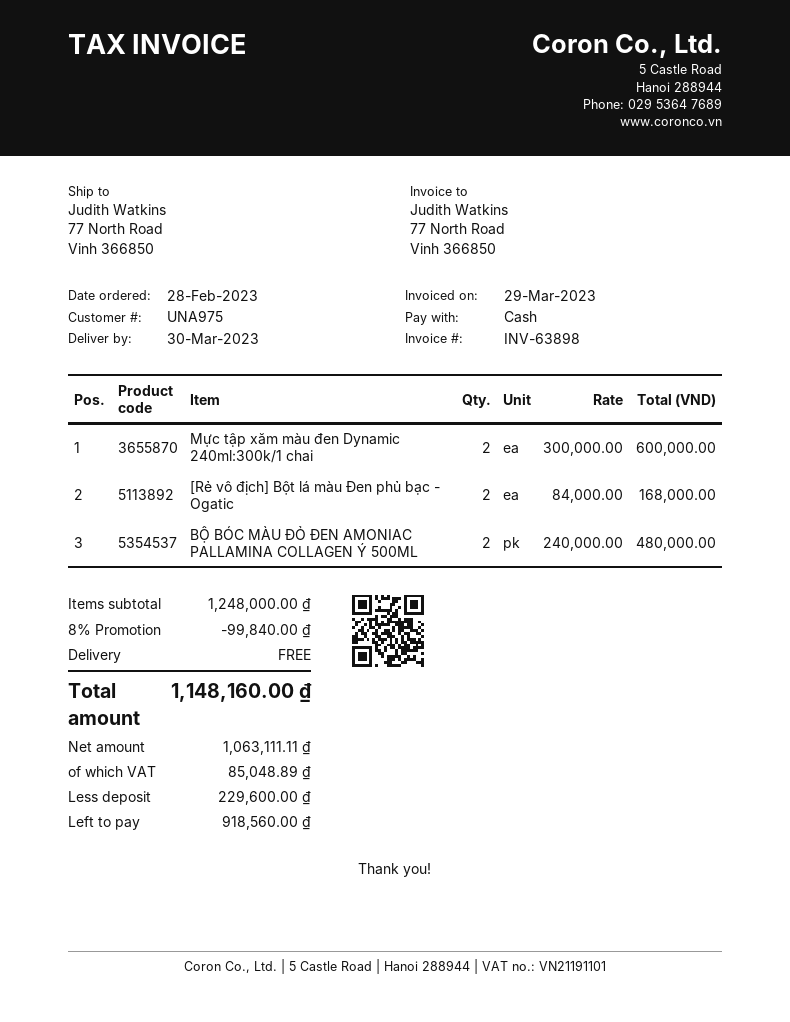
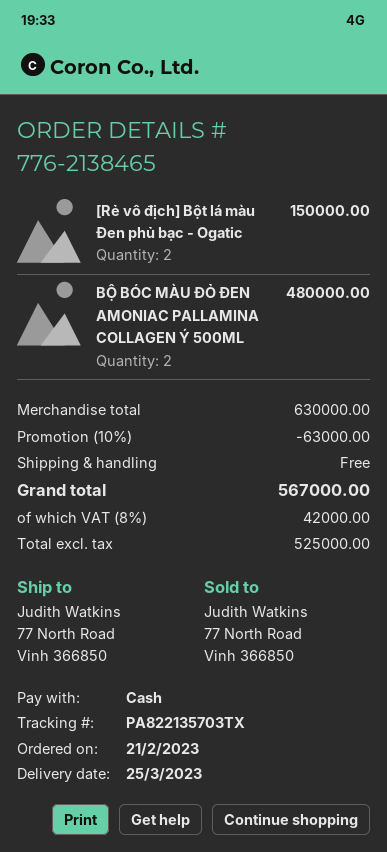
order date: 2023-02-28 -> 2023-02-21
delivery date: 2023-03-30 -> 2023-03-25
Mực tập xăm màu đen Dynamic 240ml:300k/1 chai: 2 for 600000.00 -> none
[Rẻ vô địch] Bột lá màu Đen phủ bạc - Ogatic: 2 for 168000.00 -> 2 for 150000.00
subtotal: 1248000.00 -> 630000.00
discount: 8% = 99840.00 -> 10% = 63000.00
net: 1063111.11 -> 525000.00
tax: 85048.89 -> 42000.00
total: 1148160.00 -> 567000.00

